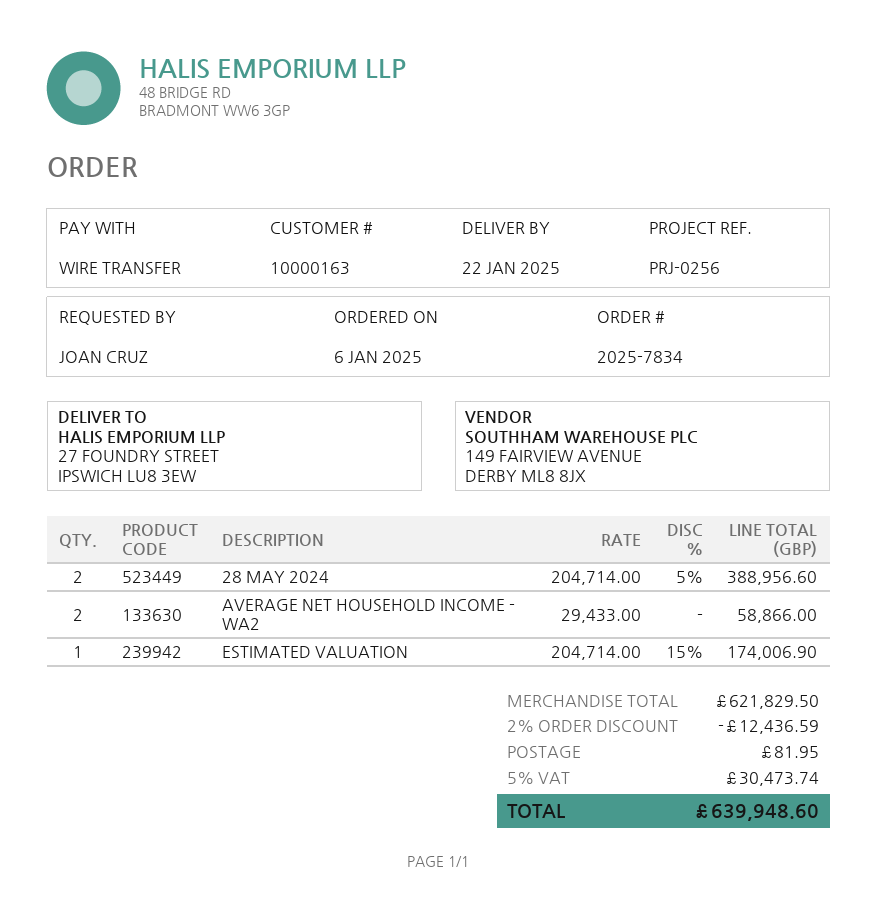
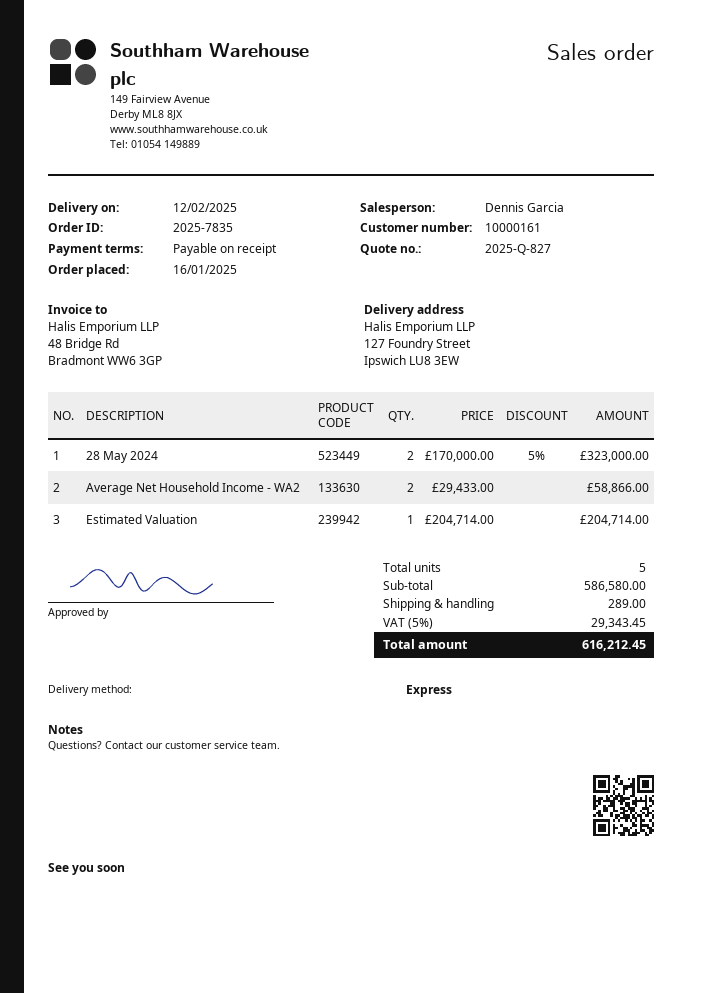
order number: 2025-7834 -> 2025-7835
order date: 2025-01-06 -> 2025-01-16
delivery date: 2025-01-22 -> 2025-02-12
customer number: 10000163 -> 10000161
ship to: 27 FOUNDRY STREET, IPSWICH LU8 3EW -> 127 Foundry Street, Ipswich LU8 3EW
28 MAY 2024: 2 x 204714.00 - 5% = 388956.60 -> 2 x 170000.00 - 5% = 323000.00
ESTIMATED VALUATION: 1 x 204714.00 - 15% = 174006.90 -> 1 x 204714.00 = 204714.00
subtotal: 621829.50 -> 586580.00
discount: 2% = 12436.59 -> none
shipping: 81.95 -> 289.00
tax: 5% = 30473.74 -> 5% = 29343.45
total: 639948.60 -> 616212.45

